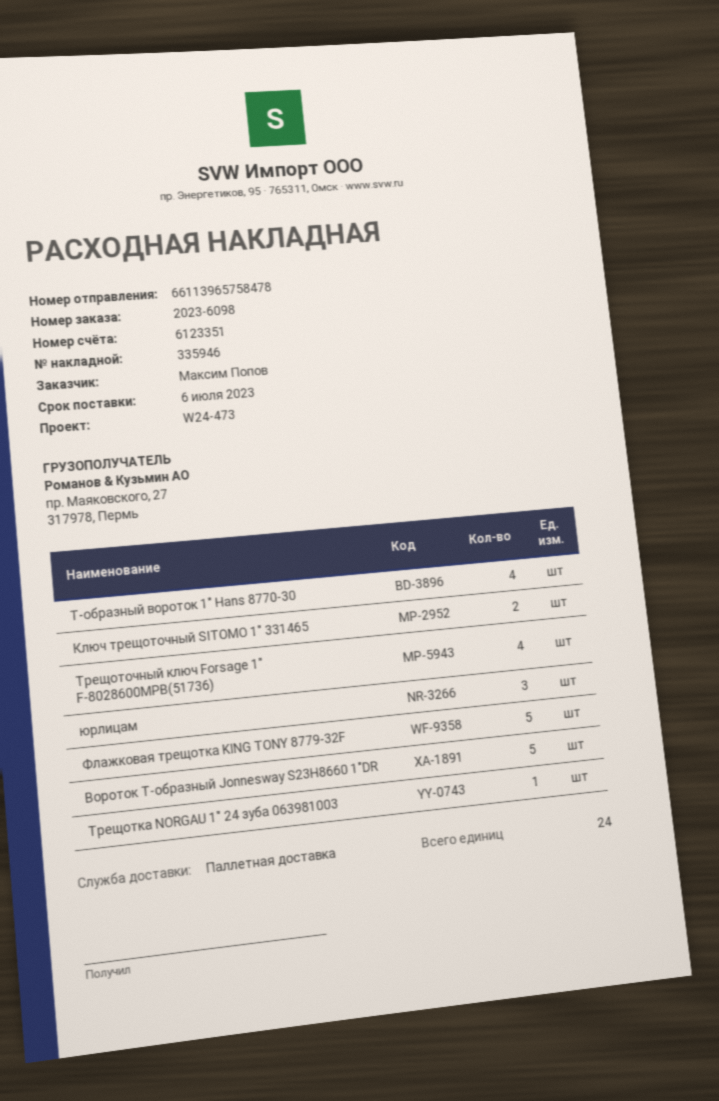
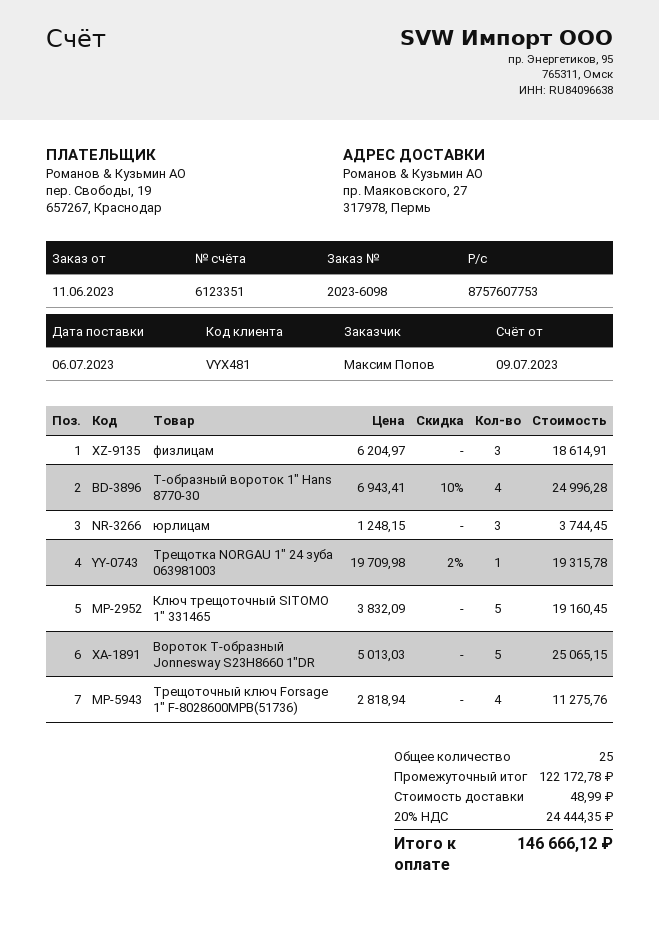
Ключ трещоточный SITOMO 1" 331465: 2 -> 5
Флажковая трещотка KING TONY 8779-32F: 5 -> none
физлицам: none -> 3
total quantity: 24 -> 25

